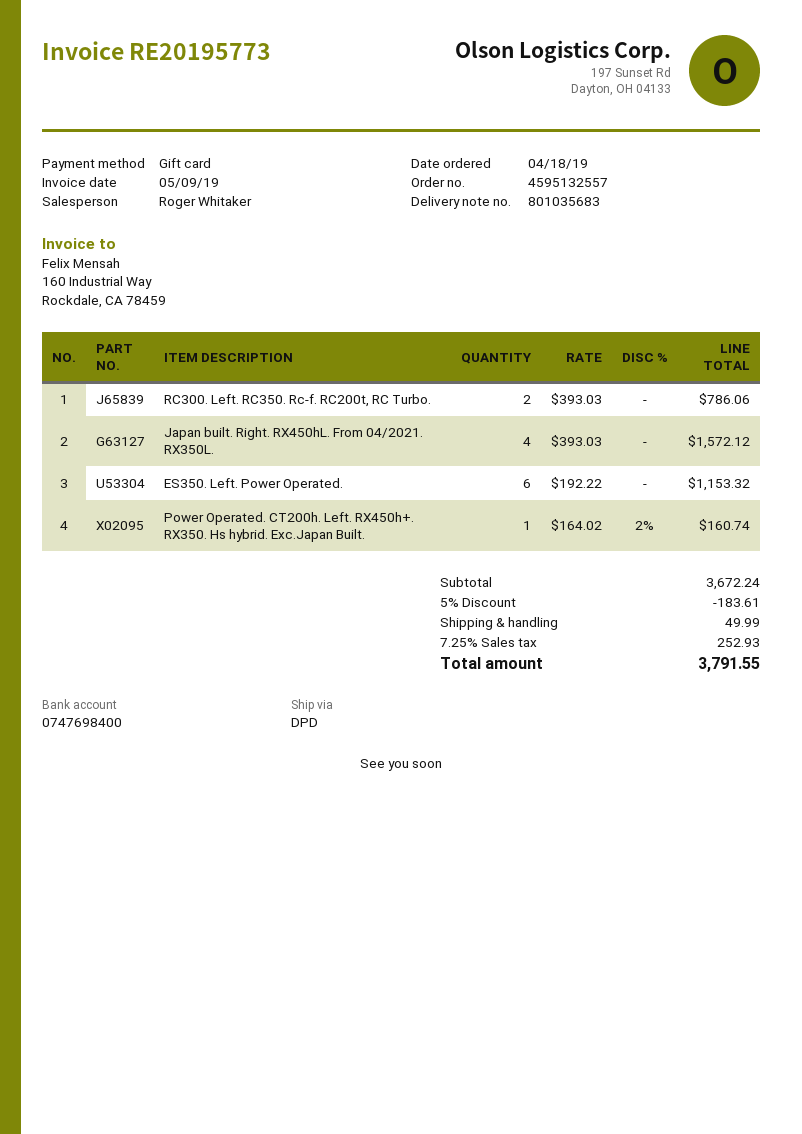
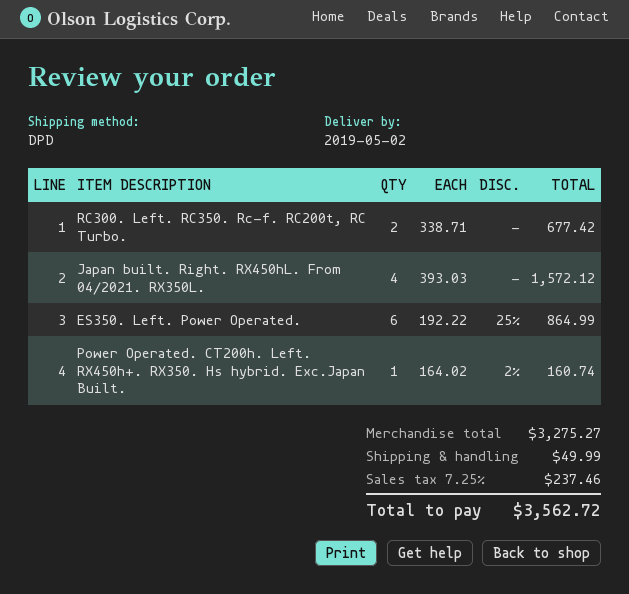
RC300. Left. RC350. Rc-f. RC200t, RC Turbo.: 2 x 393.03 = 786.06 -> 2 x 338.71 = 677.42
ES350. Left. Power Operated.: 6 x 192.22 = 1153.32 -> 6 x 192.22 - 25% = 864.99
subtotal: 3672.24 -> 3275.27
discount: 5% = 183.61 -> none
tax: 7.25% = 252.93 -> 7.25% = 237.46
total: 3791.55 -> 3562.72

